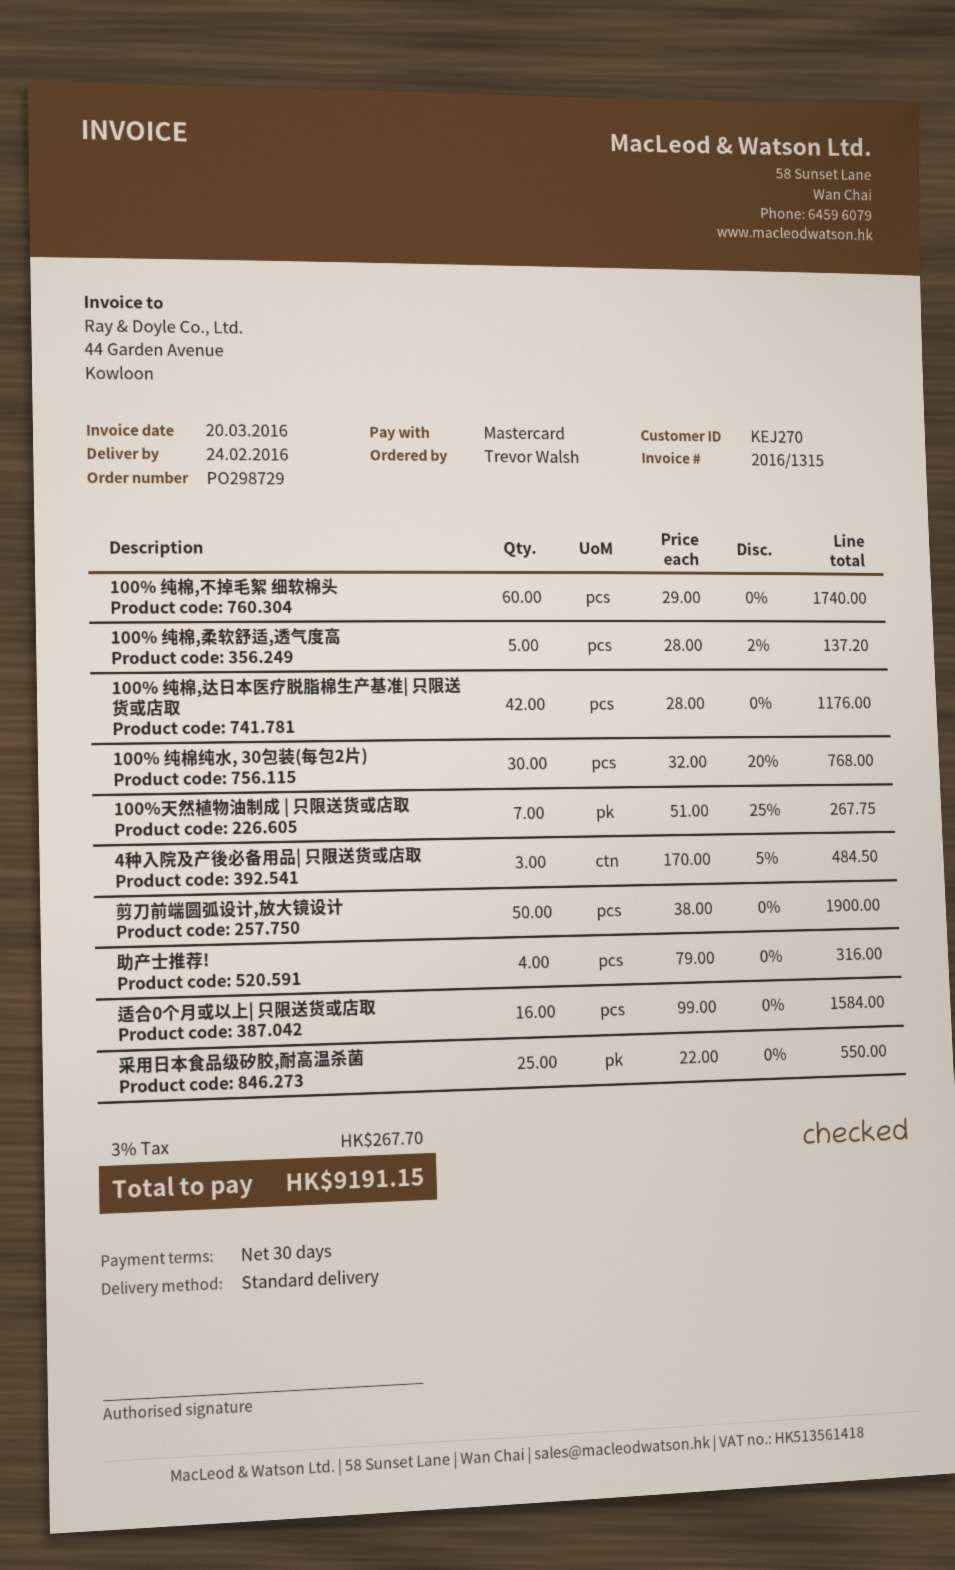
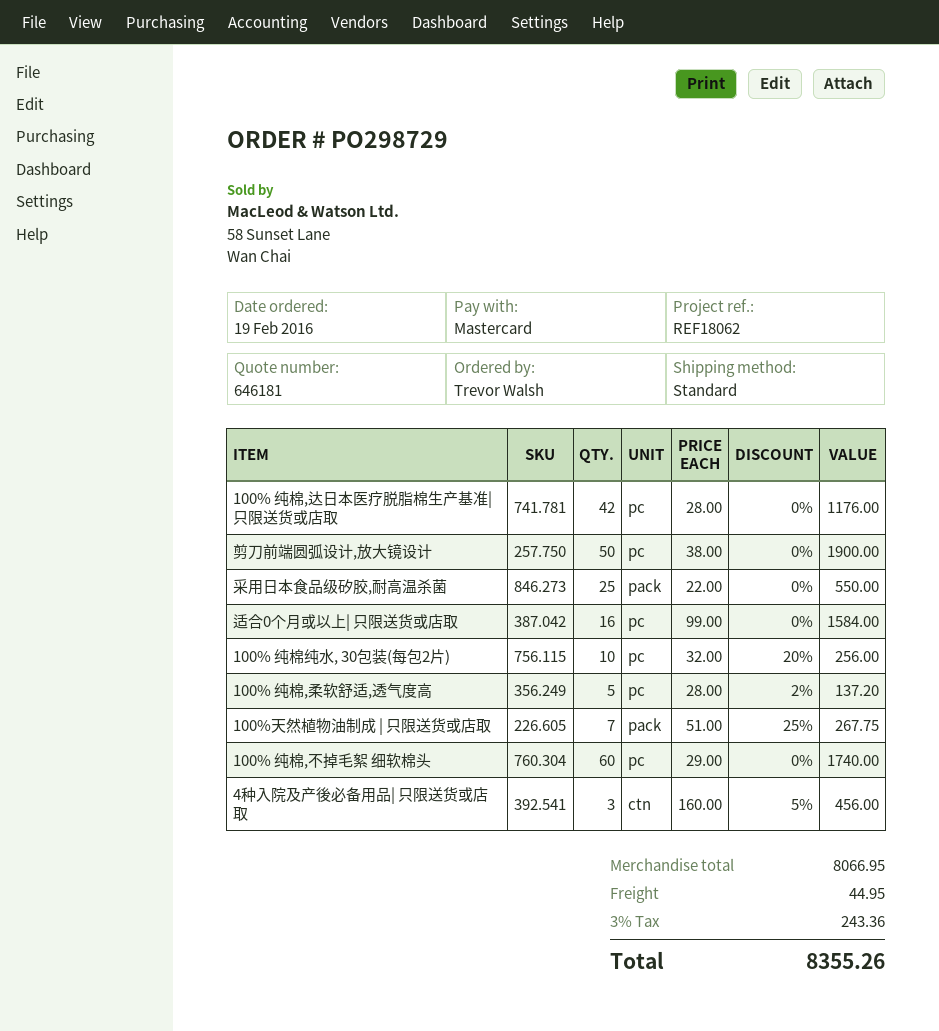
100% 纯棉纯水, 30包装(每包2片): 30 x 32.00 - 20% = 768.00 -> 10 x 32.00 - 20% = 256.00
4种入院及产後必备用品| 只限送货或店取: 3 x 170.00 - 5% = 484.50 -> 3 x 160.00 - 5% = 456.00
助产士推荐!: 4 x 79.00 = 316.00 -> none
shipping: none -> 44.95
tax: 3% = 267.70 -> 3% = 243.36
total: 9191.15 -> 8355.26

